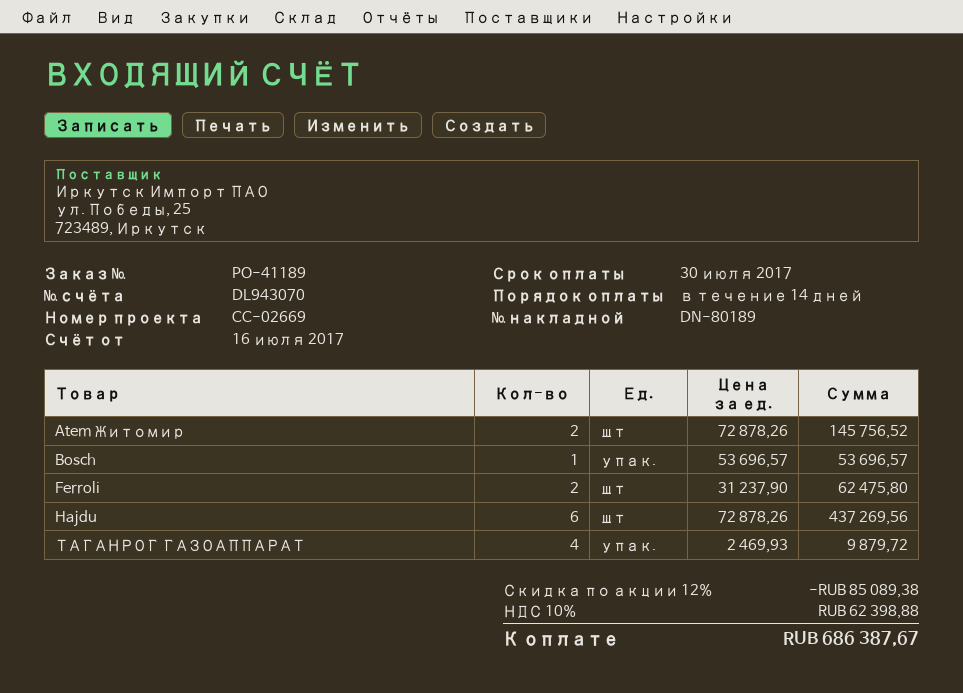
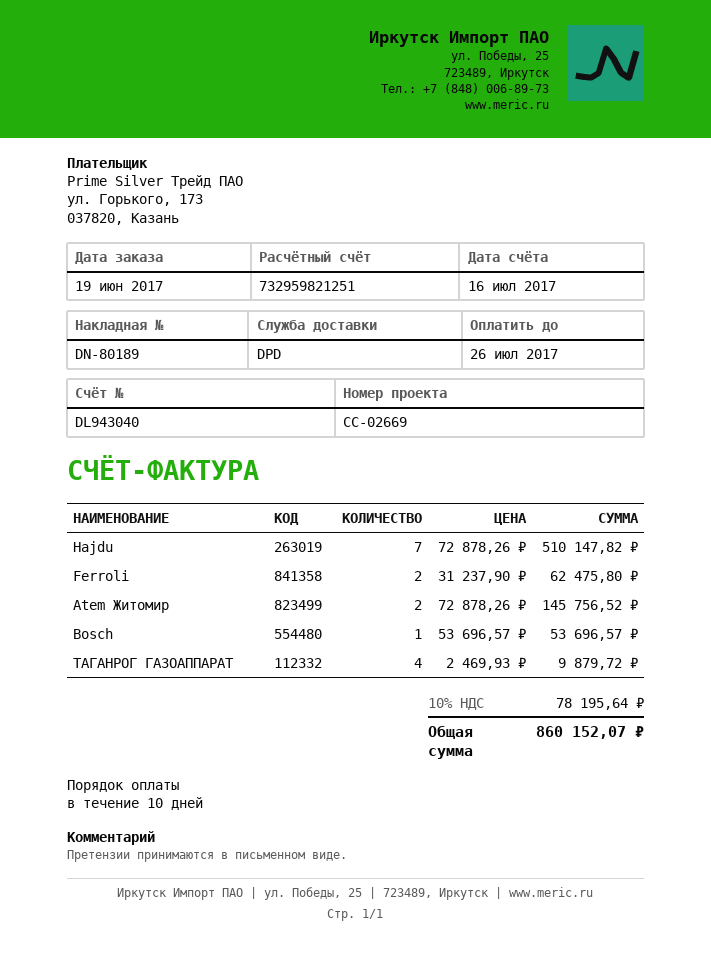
invoice number: DL943070 -> DL943040
payment terms: 14 days -> 10 days
due date: 2017-07-30 -> 2017-07-26
Hajdu: 6 x 72878.26 = 437269.56 -> 7 x 72878.26 = 510147.82
discount: 12% = 85089.38 -> none
tax: 10% = 62398.88 -> 10% = 78195.64
total: 686387.67 -> 860152.07

